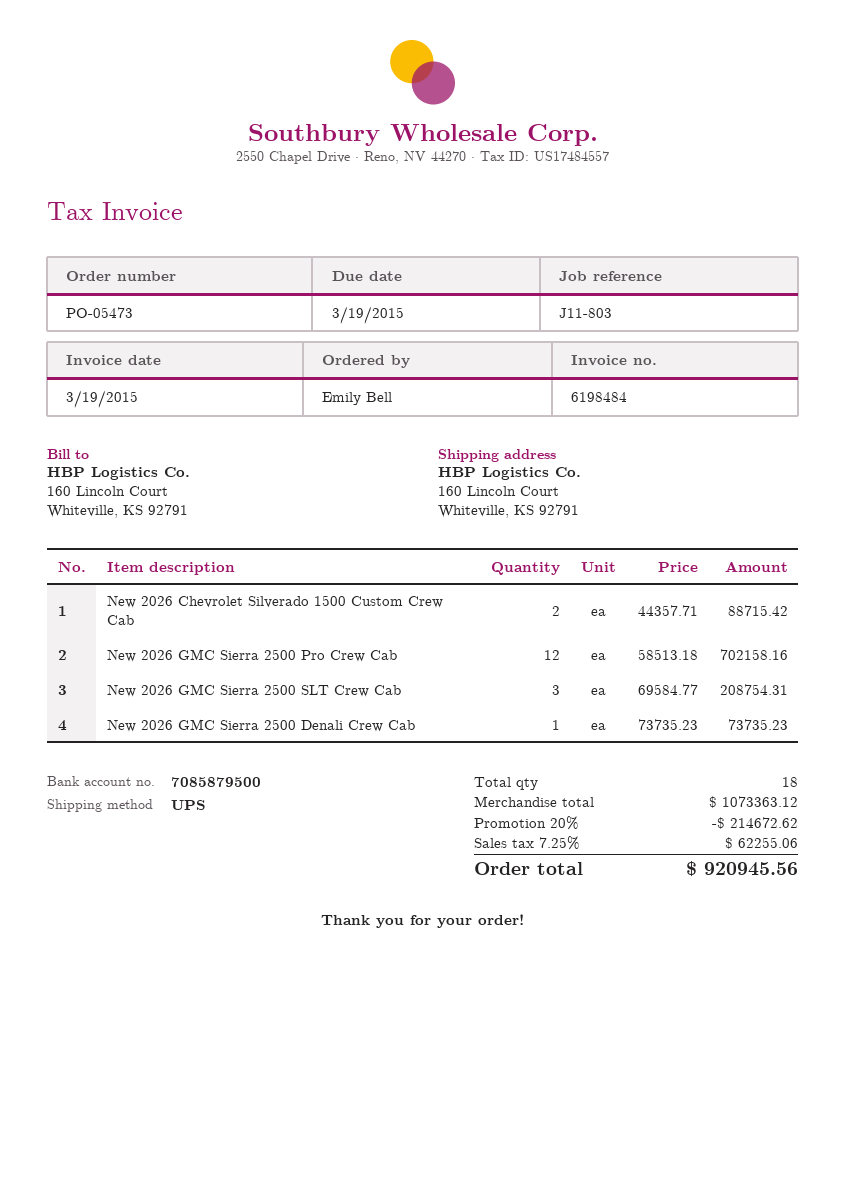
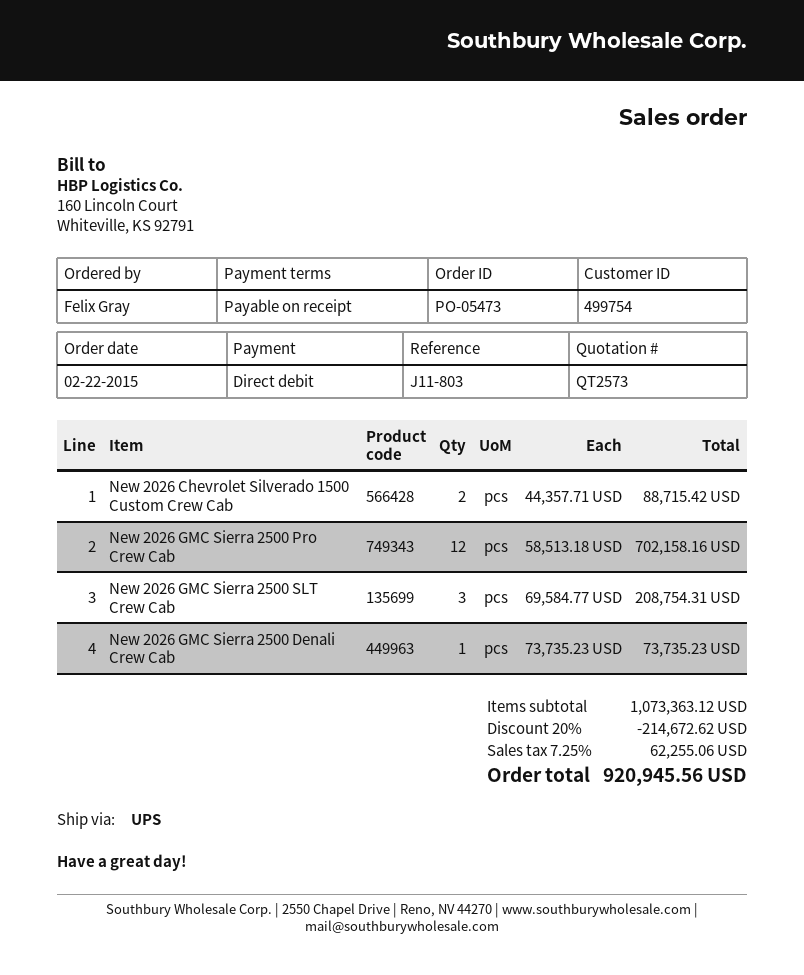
ordered by: Emily Bell -> Felix Gray

